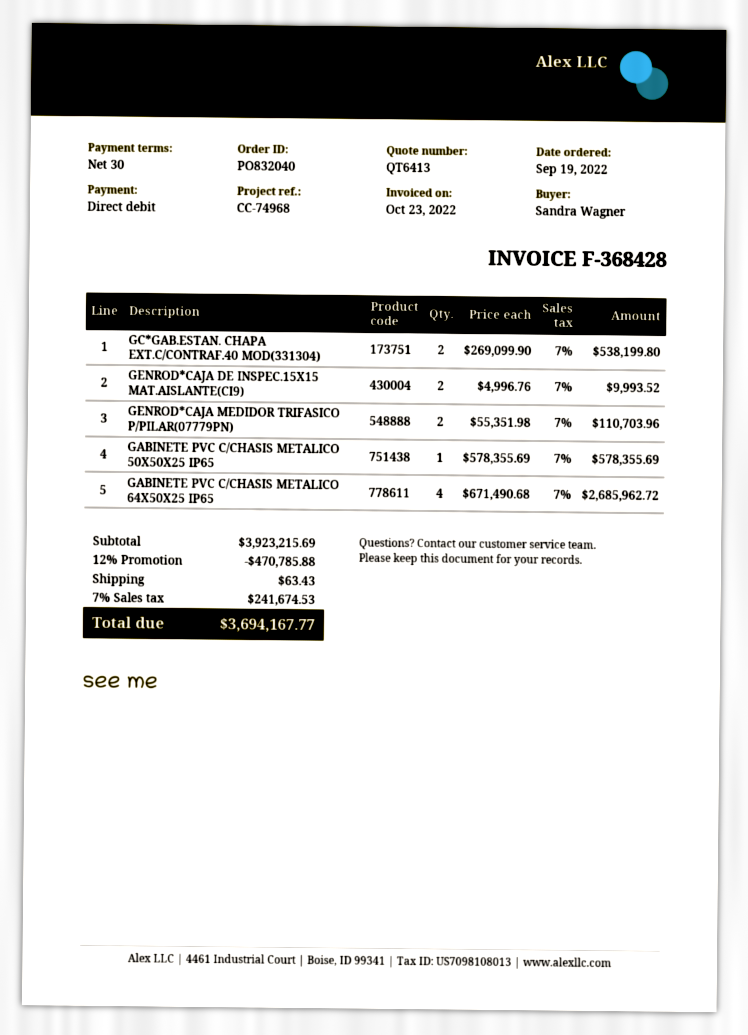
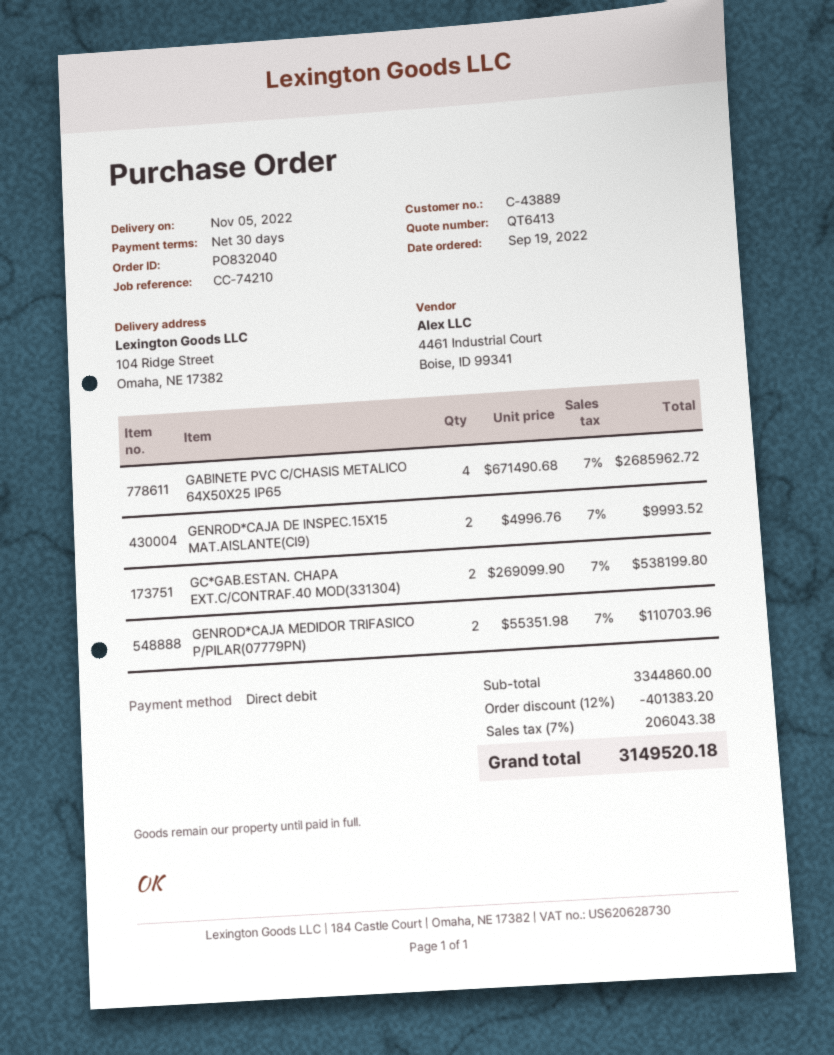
reference: CC-74968 -> CC-74210
GABINETE PVC C/CHASIS METALICO 50X50X25 IP65: 1 x 578355.69 = 578355.69 -> none
subtotal: 3923215.69 -> 3344860.00
discount: 12% = 470785.88 -> 12% = 401383.20
shipping: 63.43 -> none
tax: 7% = 241674.53 -> 7% = 206043.38
total: 3694167.77 -> 3149520.18

